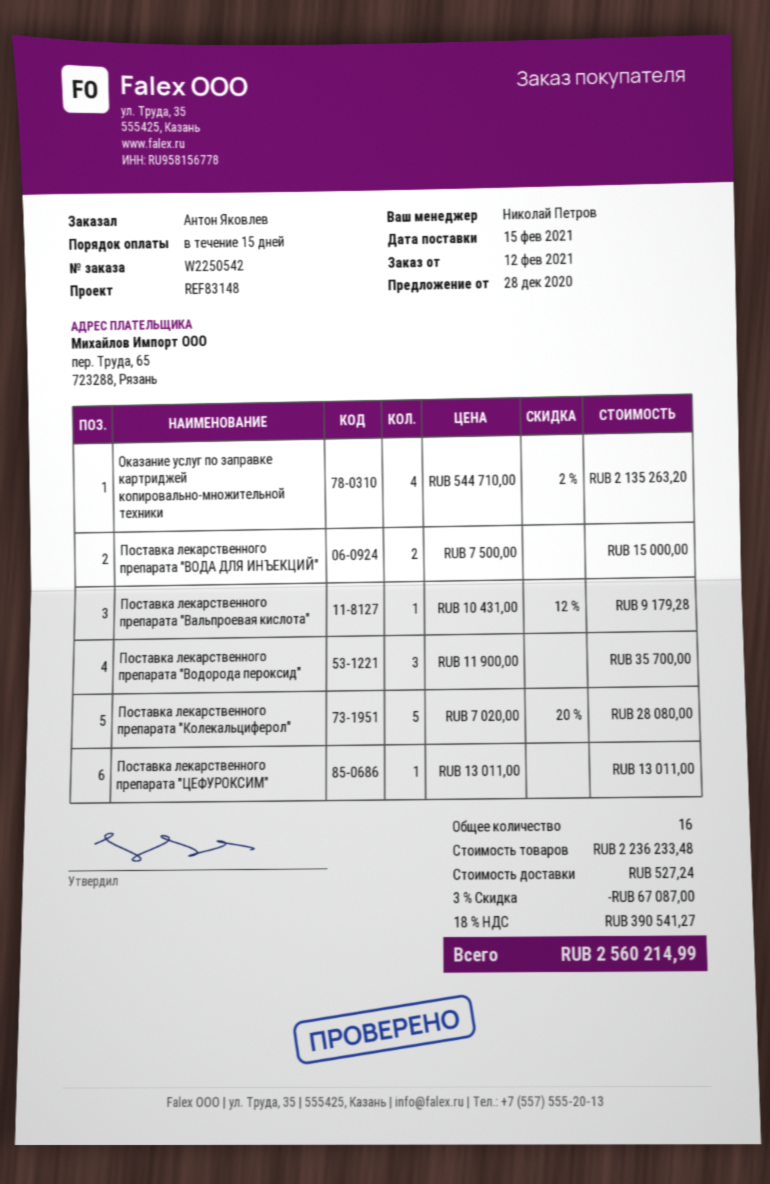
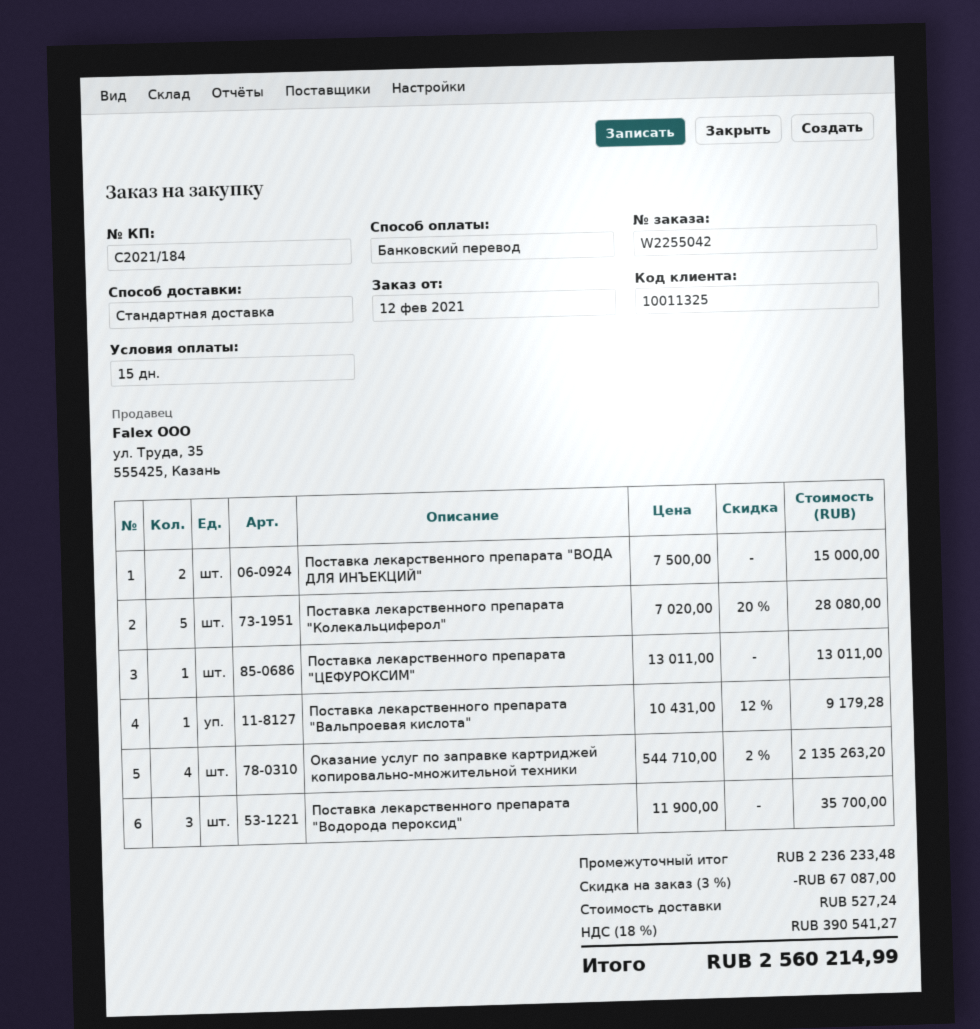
order number: W2250542 -> W2255042

